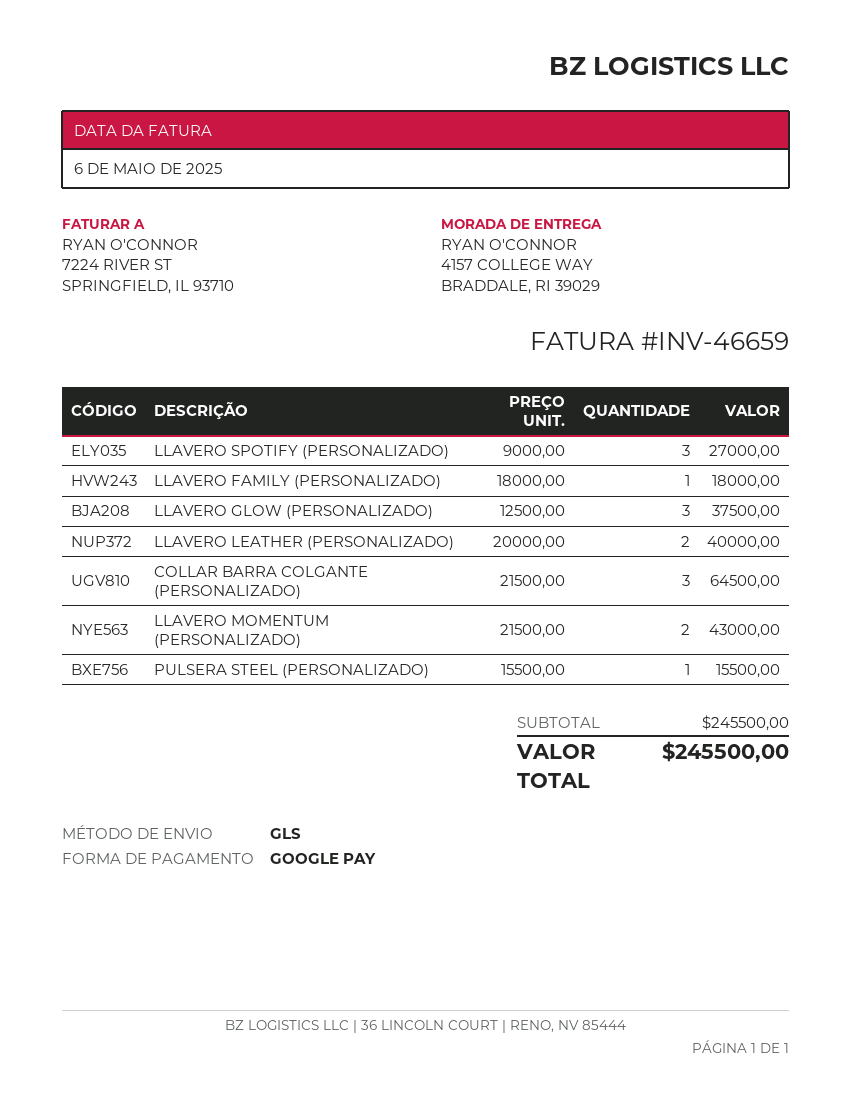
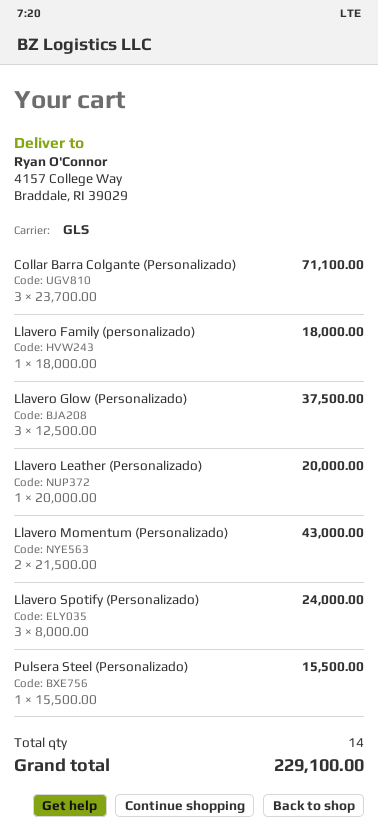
LLAVERO SPOTIFY (PERSONALIZADO): 3 x 9000.00 = 27000.00 -> 3 x 8000.00 = 24000.00
LLAVERO LEATHER (PERSONALIZADO): 2 x 20000.00 = 40000.00 -> 1 x 20000.00 = 20000.00
COLLAR BARRA COLGANTE (PERSONALIZADO): 3 x 21500.00 = 64500.00 -> 3 x 23700.00 = 71100.00
total: 245500.00 -> 229100.00

